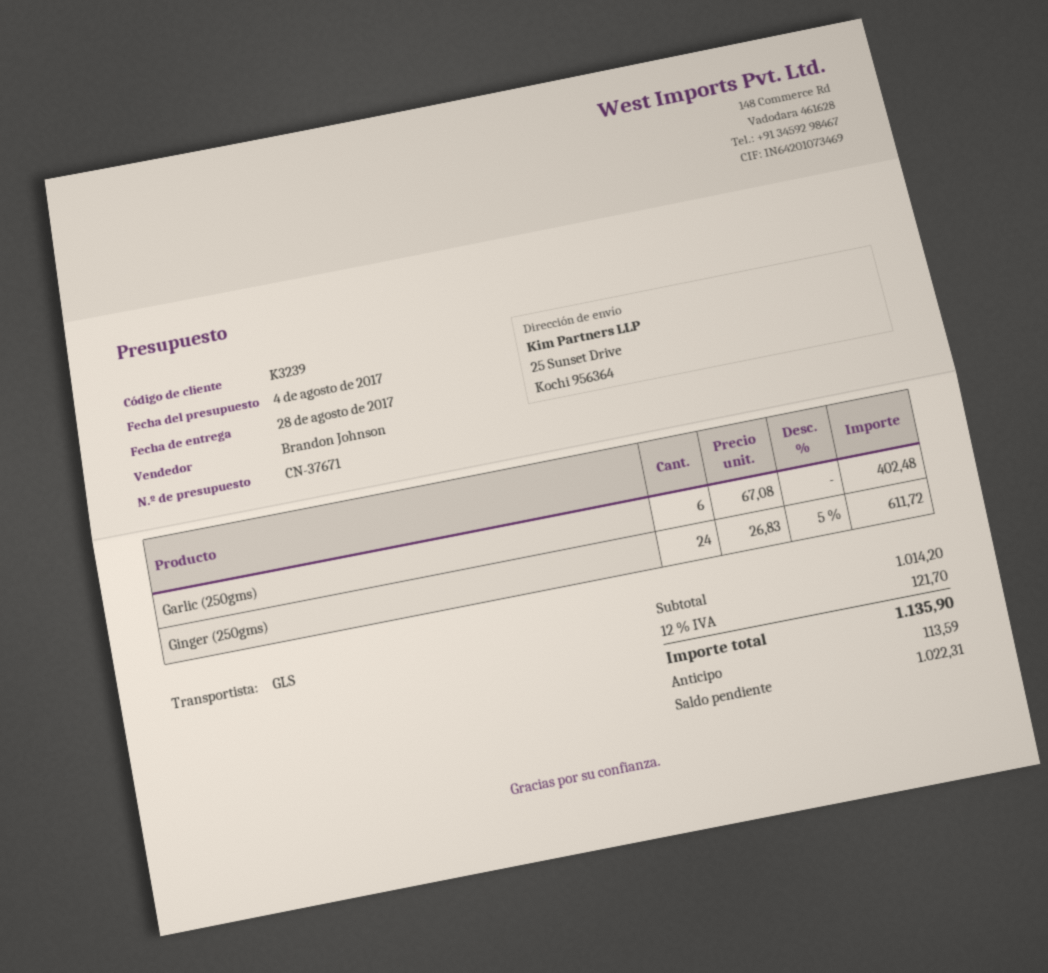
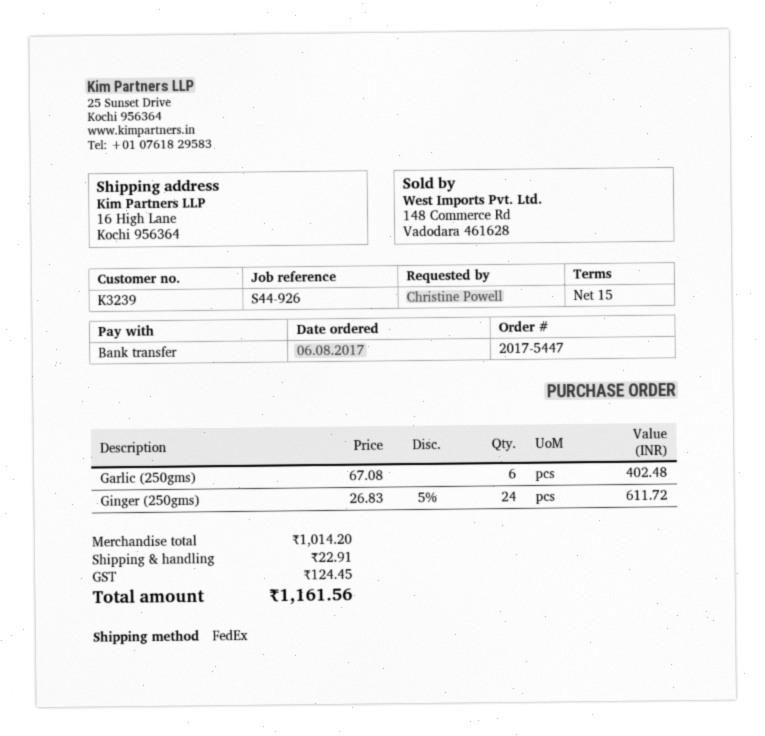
shipping method: GLS -> FedEx
ship to: 25 Sunset Drive, Kochi 956364 -> 16 High Lane, Kochi 956364
shipping: none -> 22.91
tax: 121.70 -> 124.45
total: 1135.90 -> 1161.56

